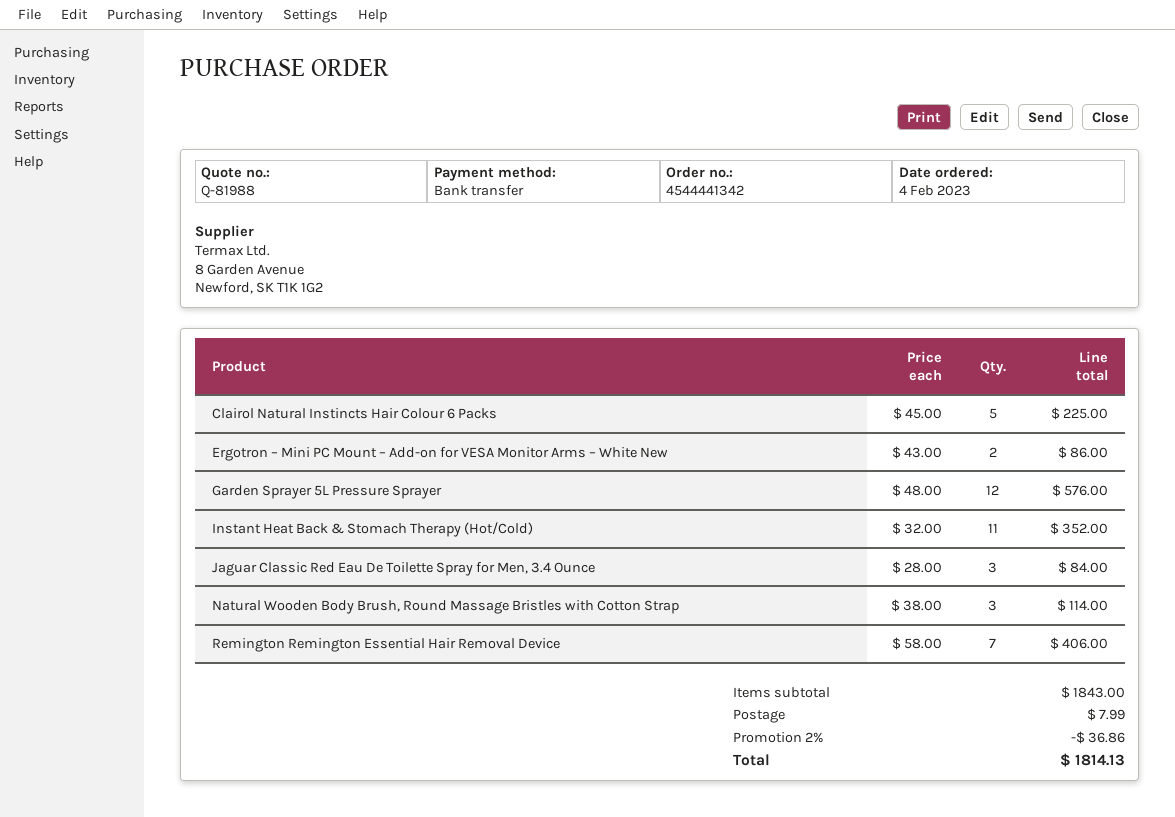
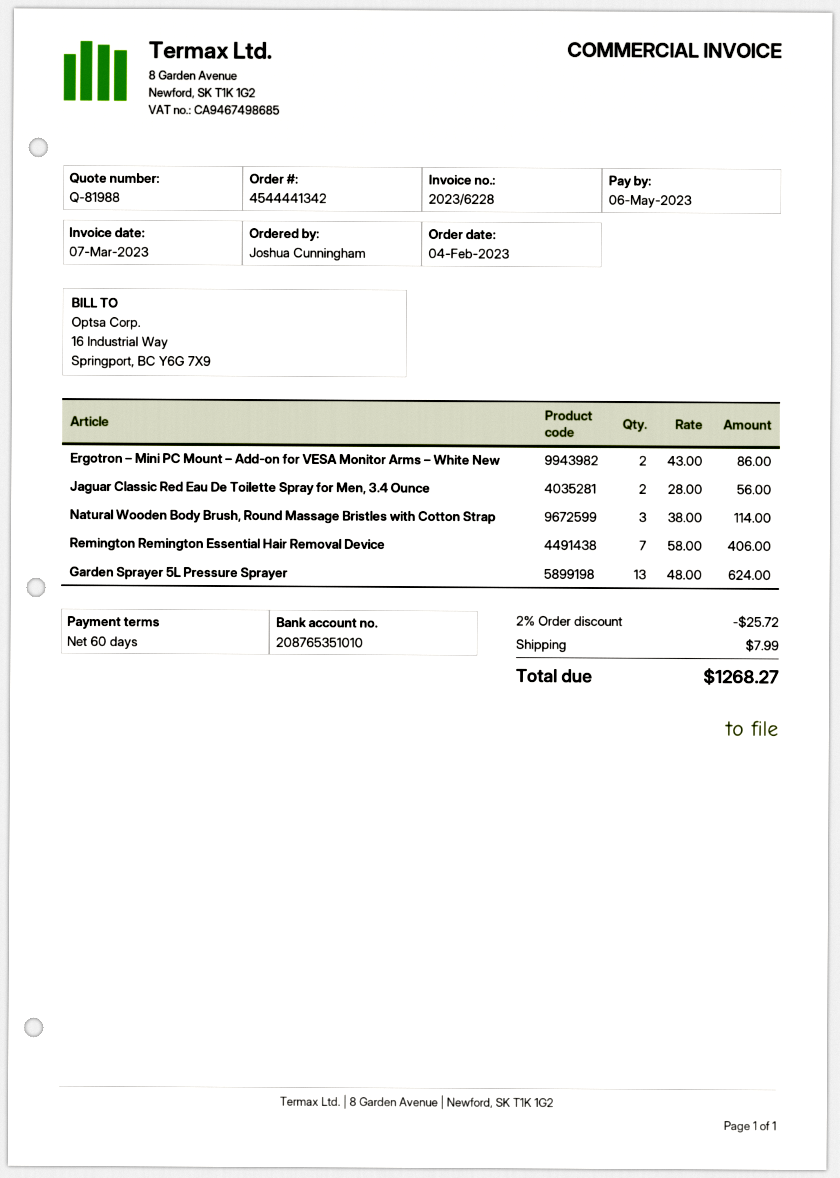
Clairol Natural Instincts Hair Colour 6 Packs: 5 x 45.00 = 225.00 -> none
Garden Sprayer 5L Pressure Sprayer: 12 x 48.00 = 576.00 -> 13 x 48.00 = 624.00
Instant Heat Back & Stomach Therapy (Hot/Cold): 11 x 32.00 = 352.00 -> none
Jaguar Classic Red Eau De Toilette Spray for Men, 3.4 Ounce: 3 x 28.00 = 84.00 -> 2 x 28.00 = 56.00
discount: 2% = 36.86 -> 2% = 25.72
total: 1814.13 -> 1268.27

